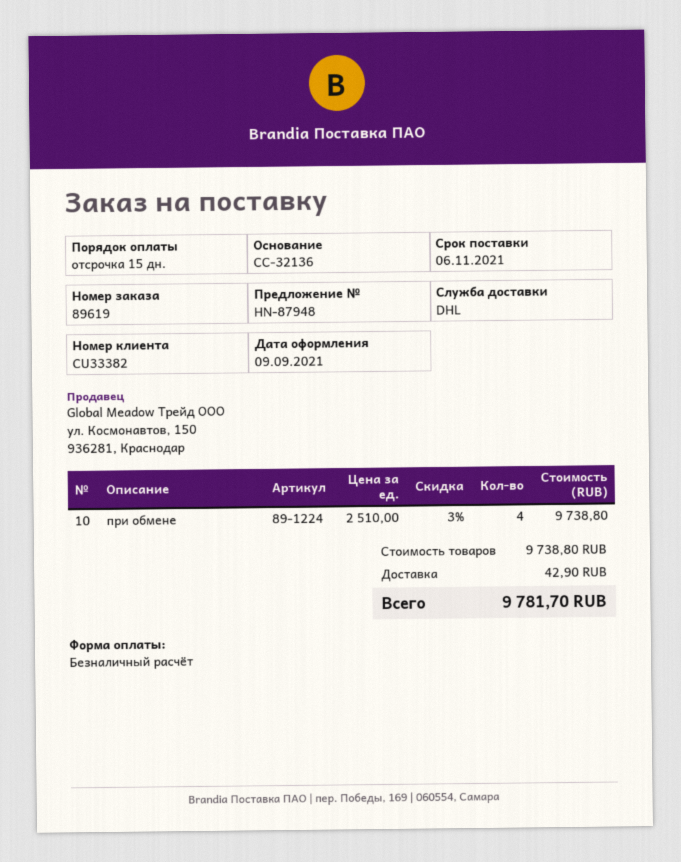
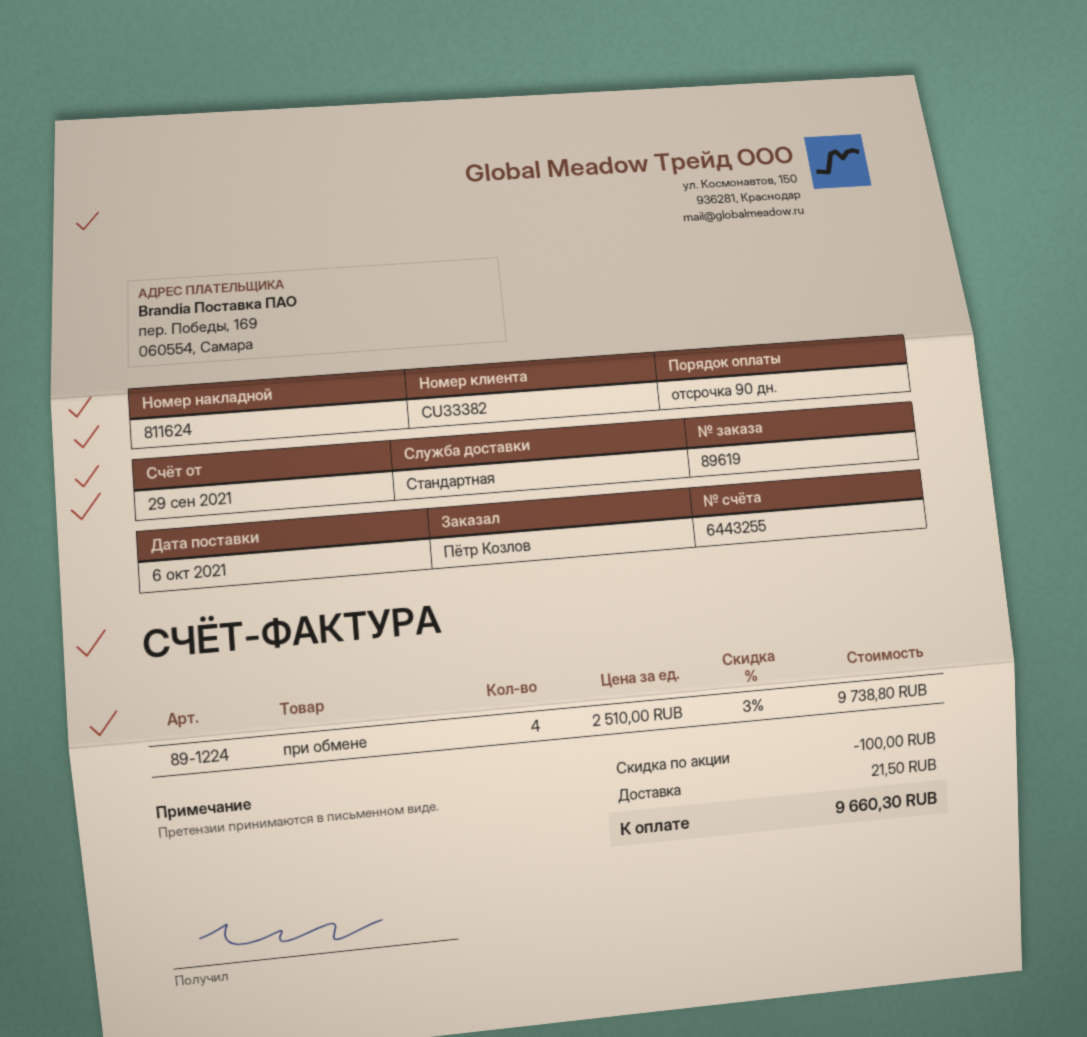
delivery date: 2021-11-06 -> 2021-10-06
payment terms: 15 days -> 90 days
shipping method: DHL -> standard
discount: none -> 100.00
shipping: 42.90 -> 21.50
total: 9781.70 -> 9660.30

